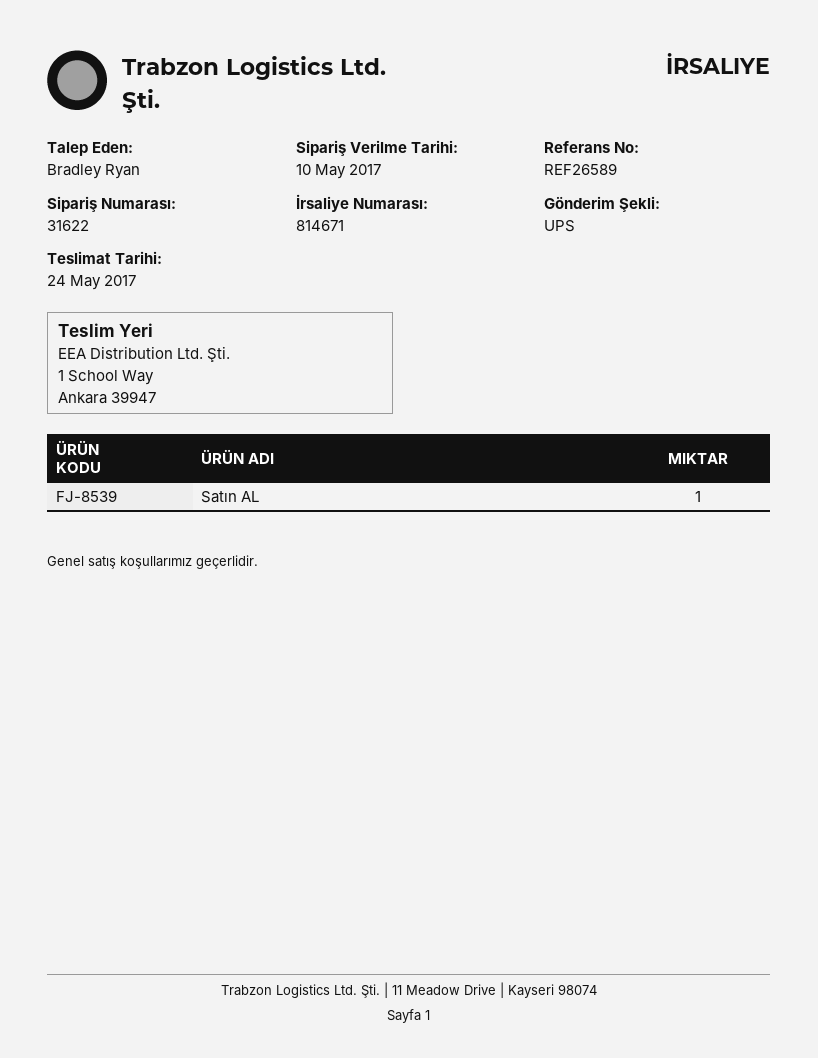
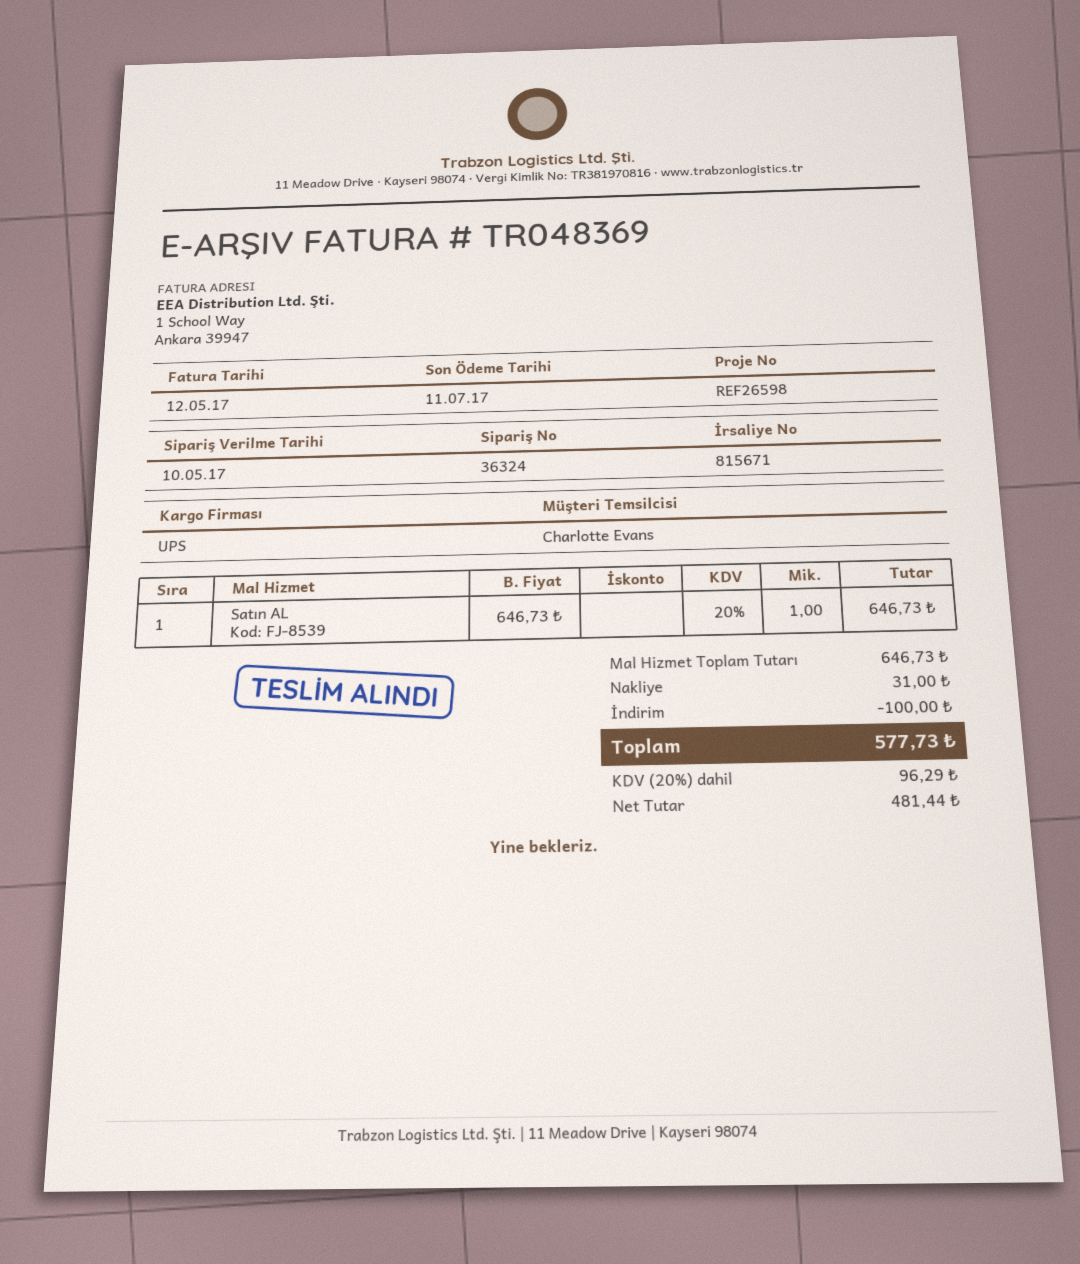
order number: 31622 -> 36324
delivery note number: 814671 -> 815671
reference: REF26589 -> REF26598

